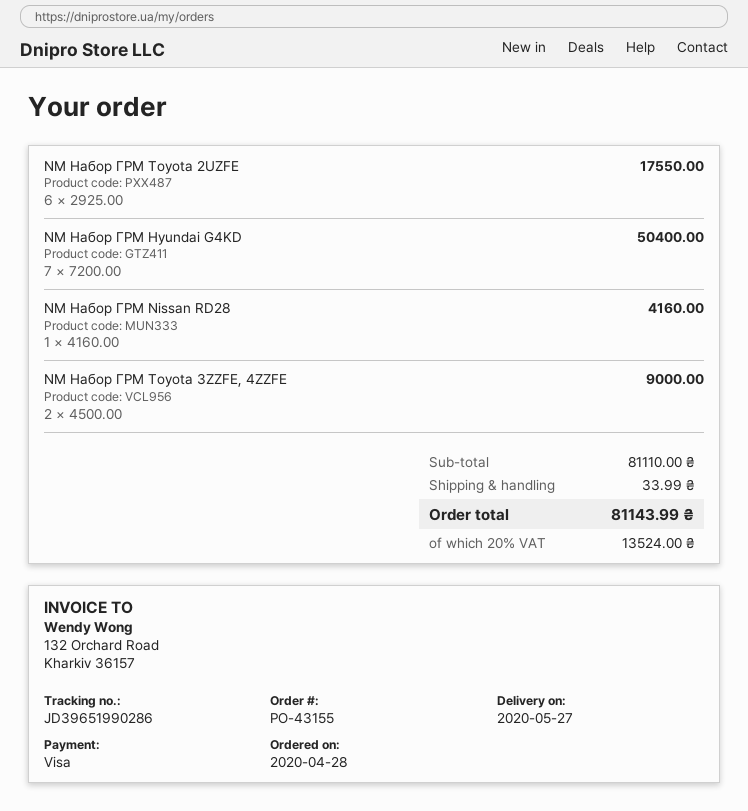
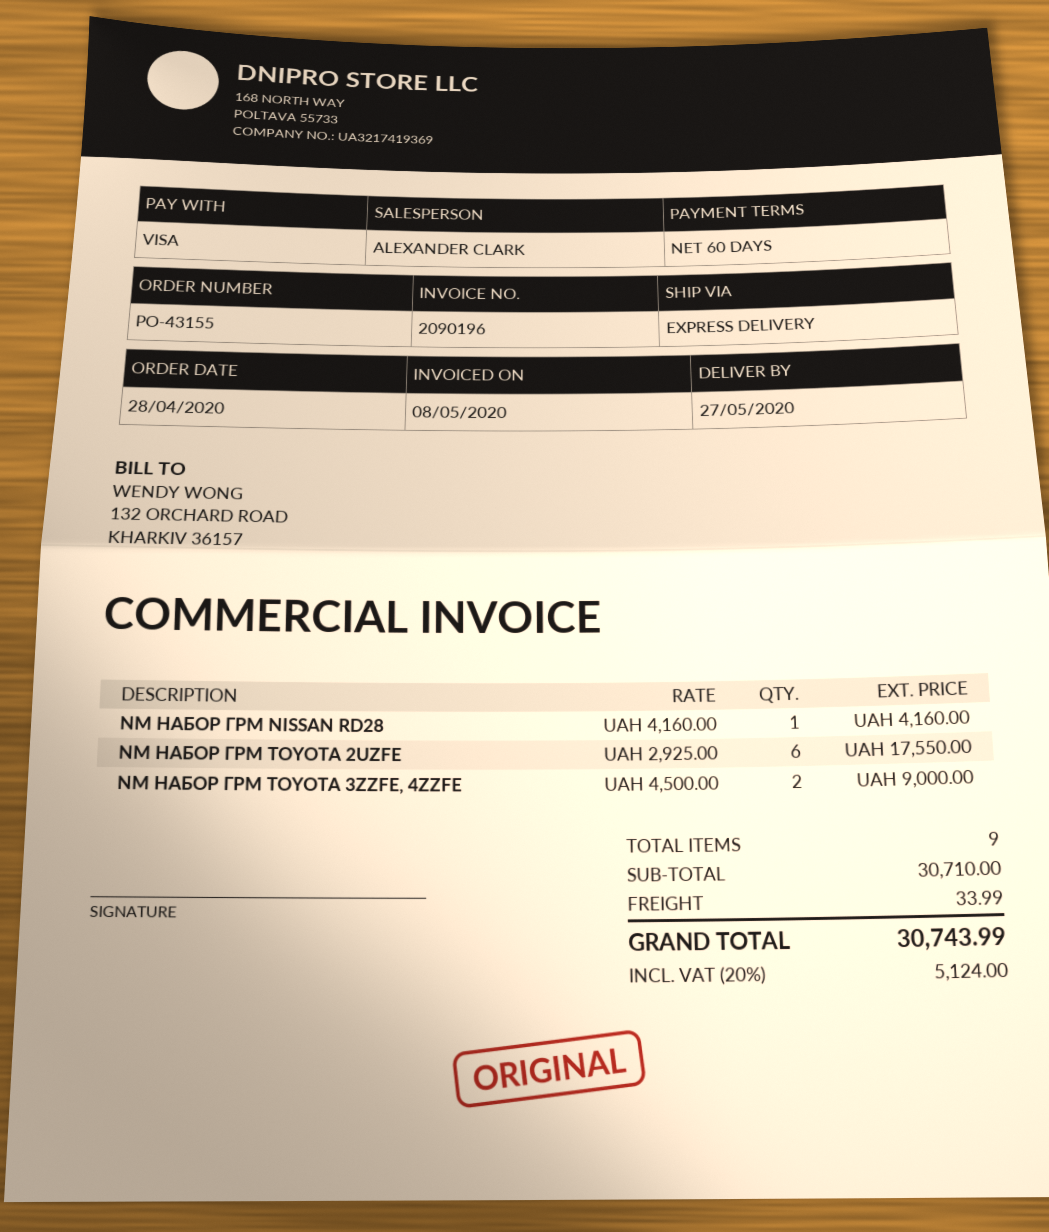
NM Набор ГРМ Hyundai G4KD: 7 x 7200.00 = 50400.00 -> none
subtotal: 81110.00 -> 30710.00
tax: 20% = 13524.00 -> 20% = 5124.00
total: 81143.99 -> 30743.99

